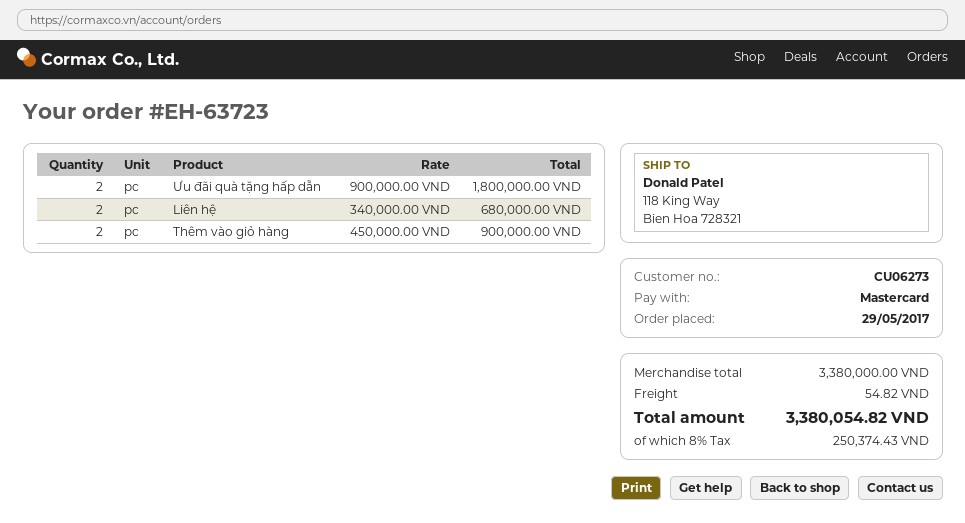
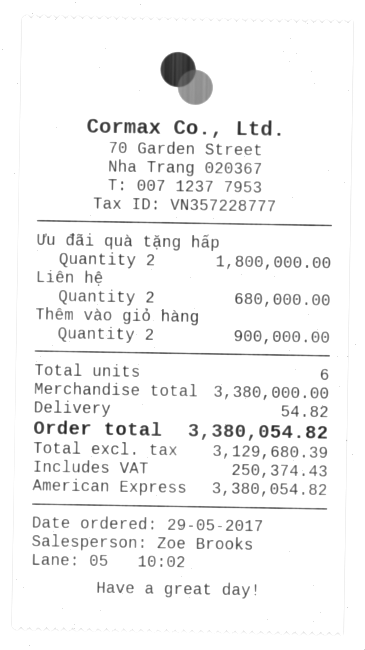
payment method: Mastercard -> American Express

